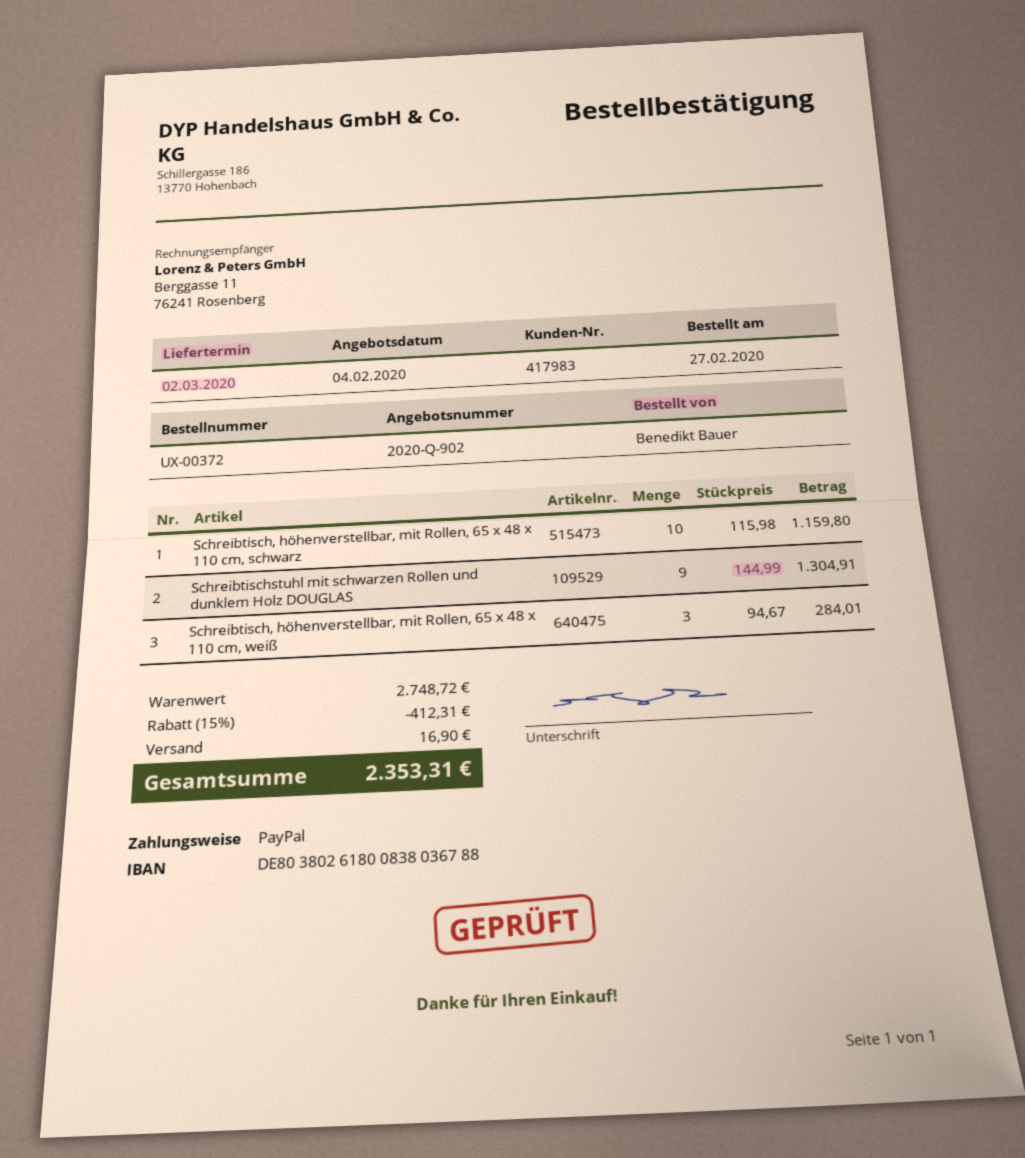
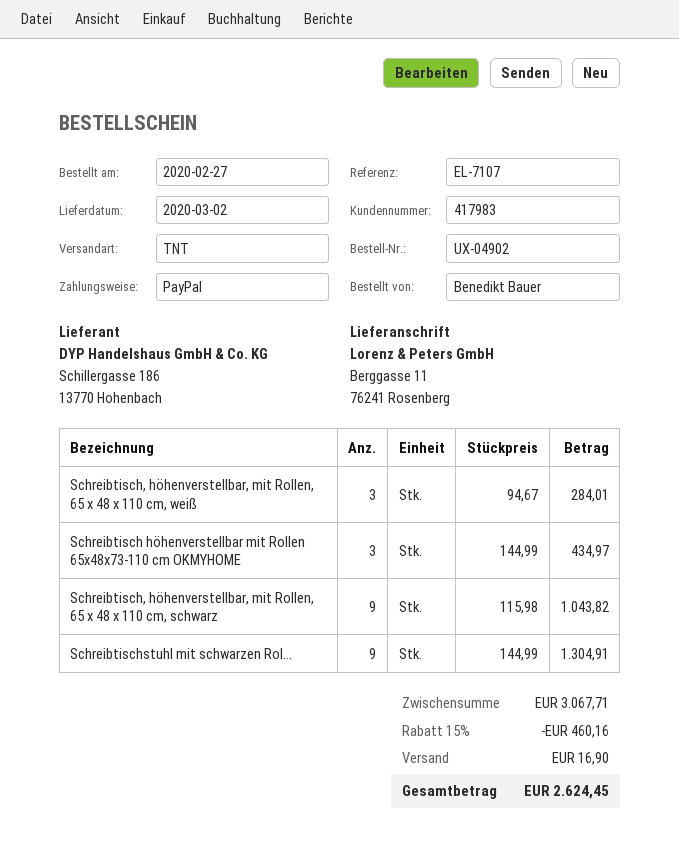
order number: UX-00372 -> UX-04902
Schreibtisch, höhenverstellbar, mit Rollen, 65 x 48 x 110 cm, schwarz: 10 x 115.98 = 1159.80 -> 9 x 115.98 = 1043.82
Schreibtisch höhenverstellbar mit Rollen 65x48x73-110 cm OKMYHOME: none -> 3 x 144.99 = 434.97
subtotal: 2748.72 -> 3067.71
discount: 15% = 412.31 -> 15% = 460.16
total: 2353.31 -> 2624.45

